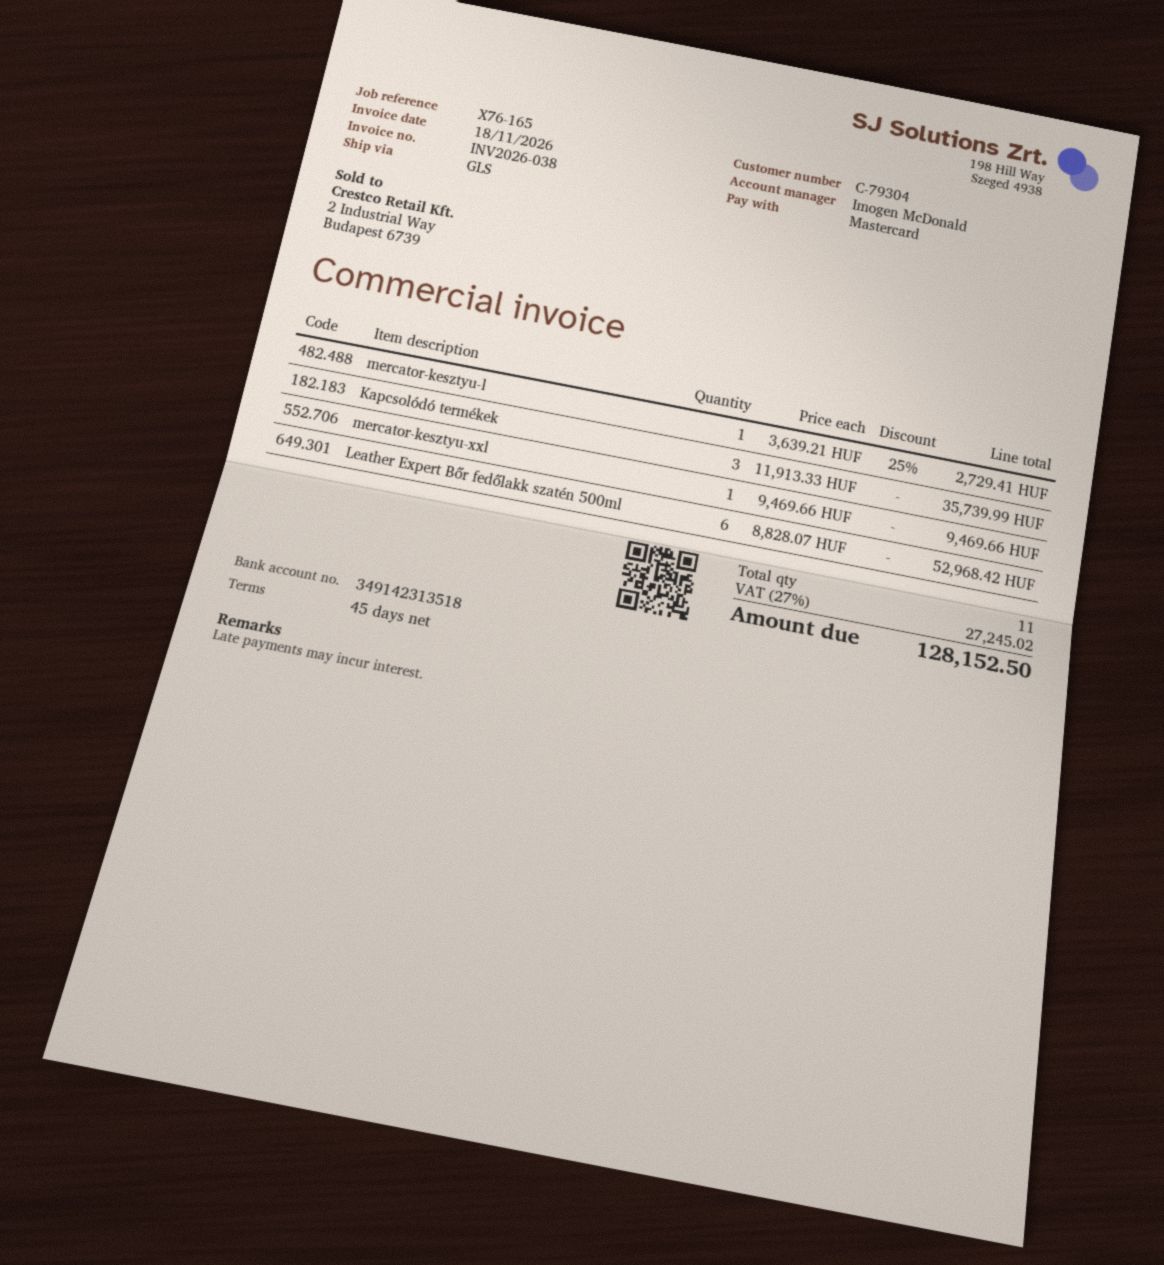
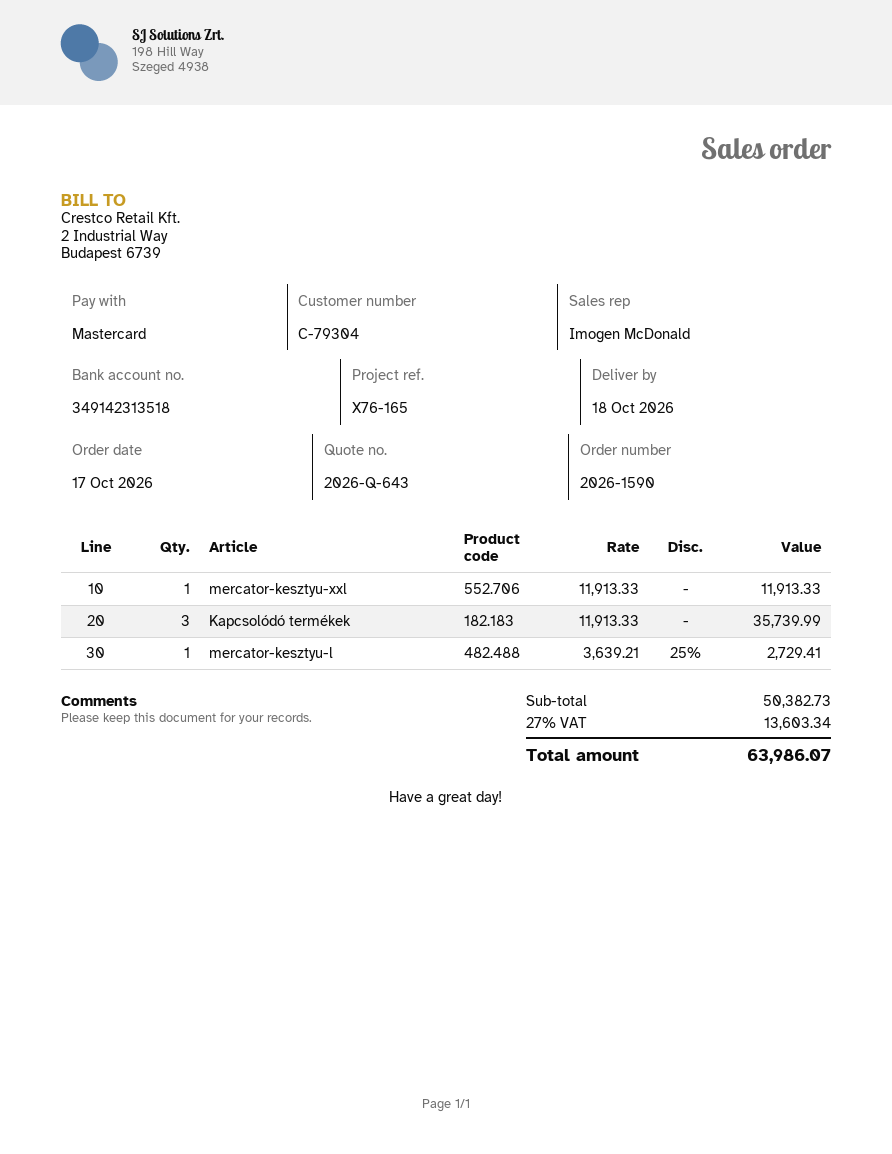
mercator-kesztyu-xxl: 1 x 9469.66 = 9469.66 -> 1 x 11913.33 = 11913.33
Leather Expert Bőr fedőlakk szatén 500ml: 6 x 8828.07 = 52968.42 -> none
tax: 27% = 27245.02 -> 27% = 13603.34
total: 128152.50 -> 63986.07

